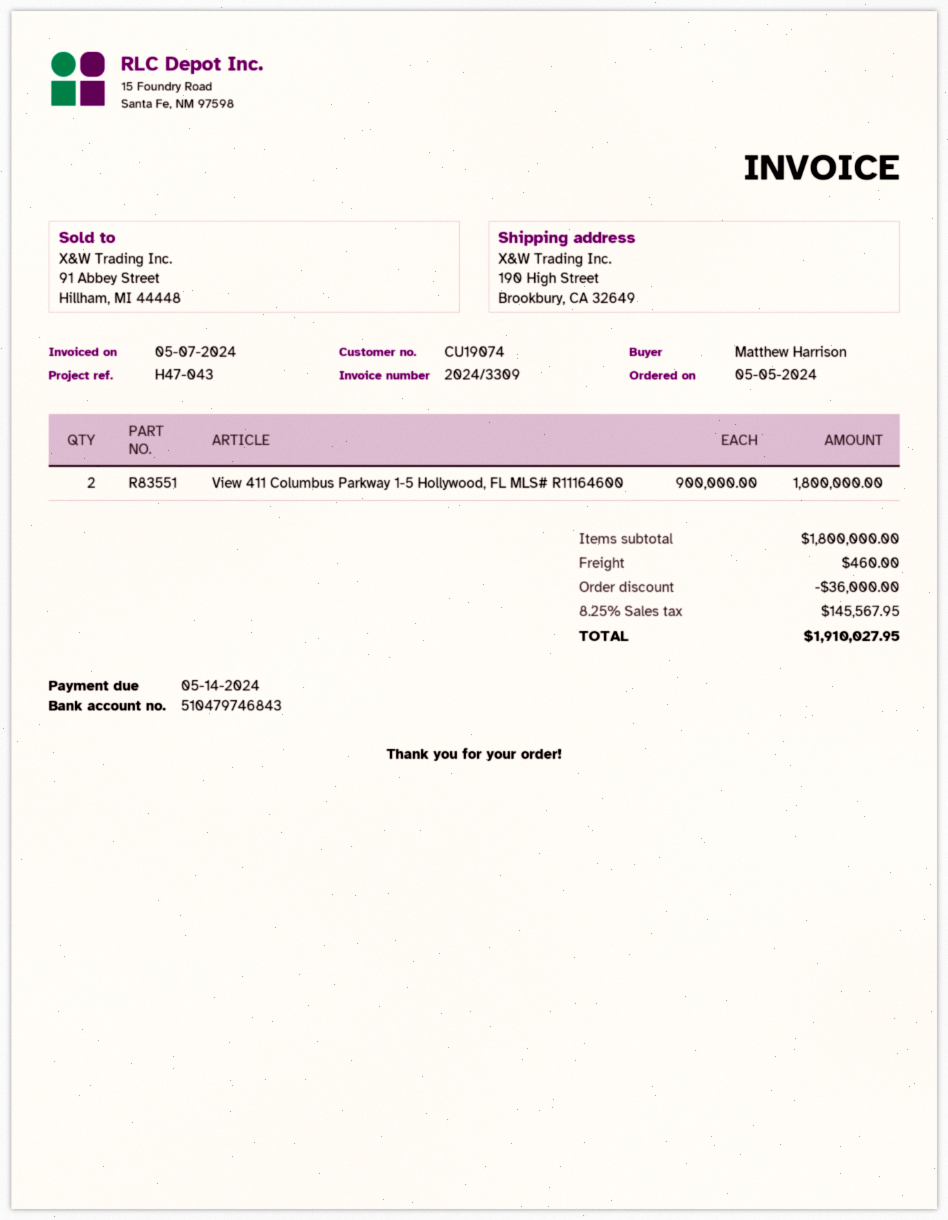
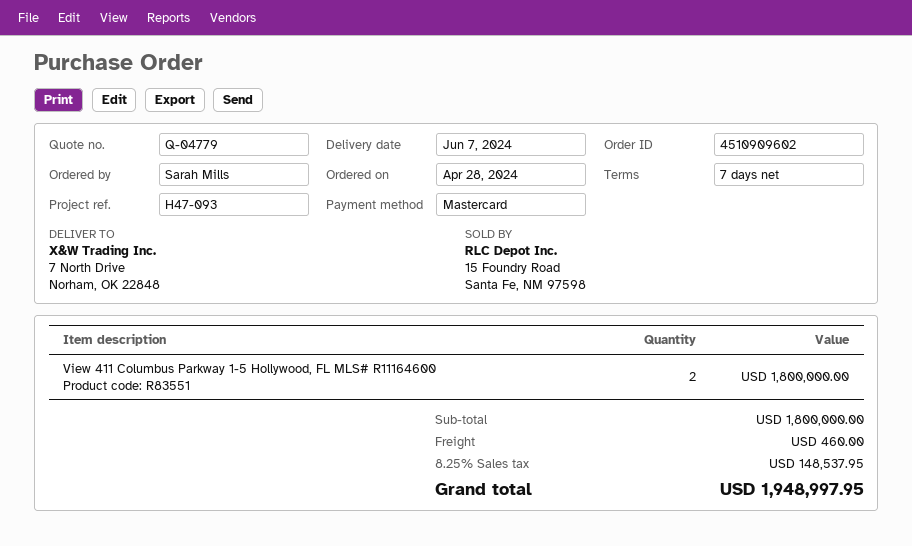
order date: 2024-05-05 -> 2024-04-28
reference: H47-043 -> H47-093
ordered by: Matthew Harrison -> Sarah Mills
ship to: 190 High Street, Brookbury, CA 32649 -> 7 North Drive, Norham, OK 22848
discount: 36000.00 -> none
tax: 8.25% = 145567.95 -> 8.25% = 148537.95
total: 1910027.95 -> 1948997.95

